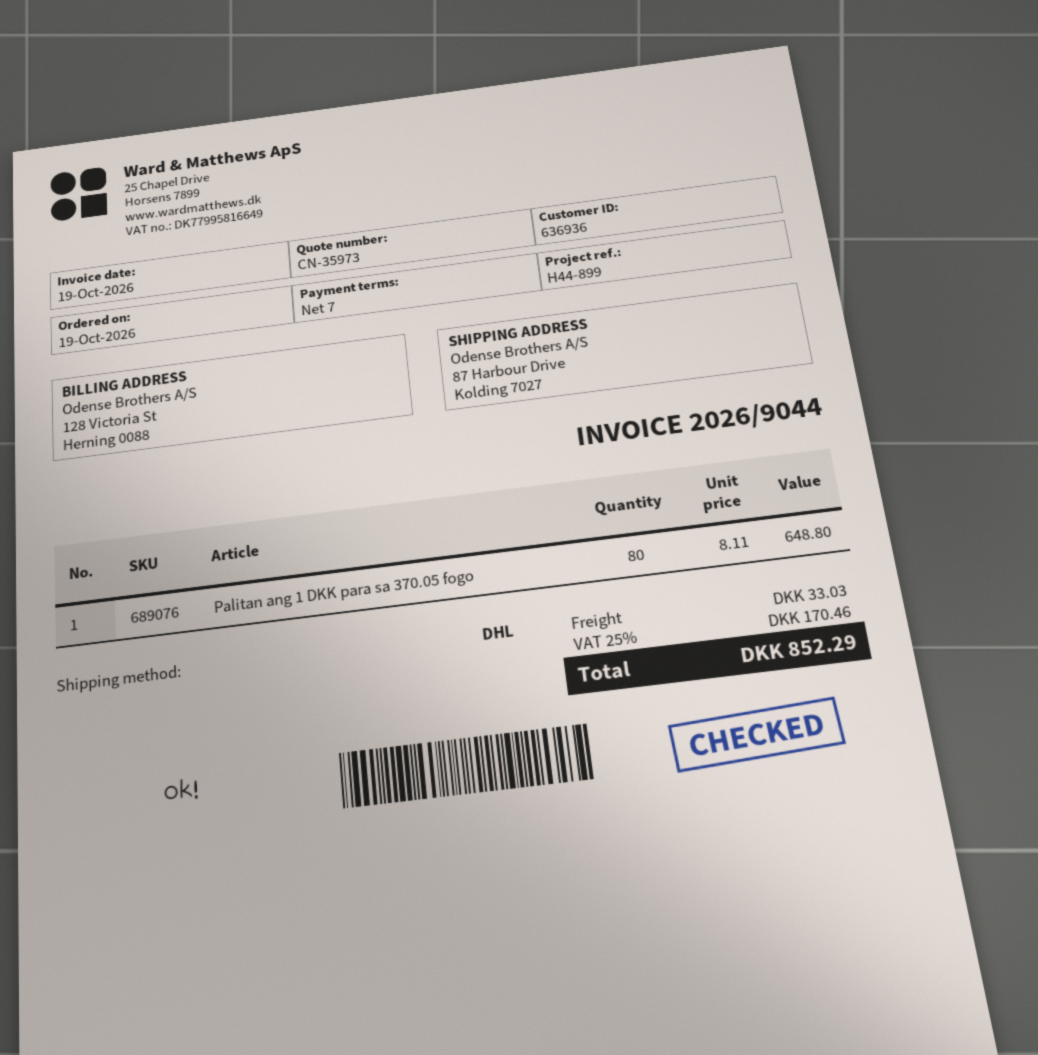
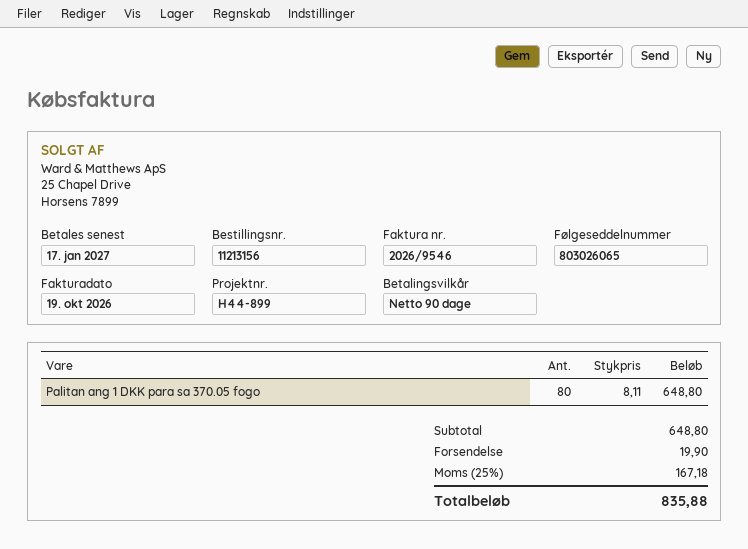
invoice number: 2026/9044 -> 2026/9546
payment terms: 7 days -> 90 days
shipping: 33.03 -> 19.90
tax: 25% = 170.46 -> 25% = 167.18
total: 852.29 -> 835.88

